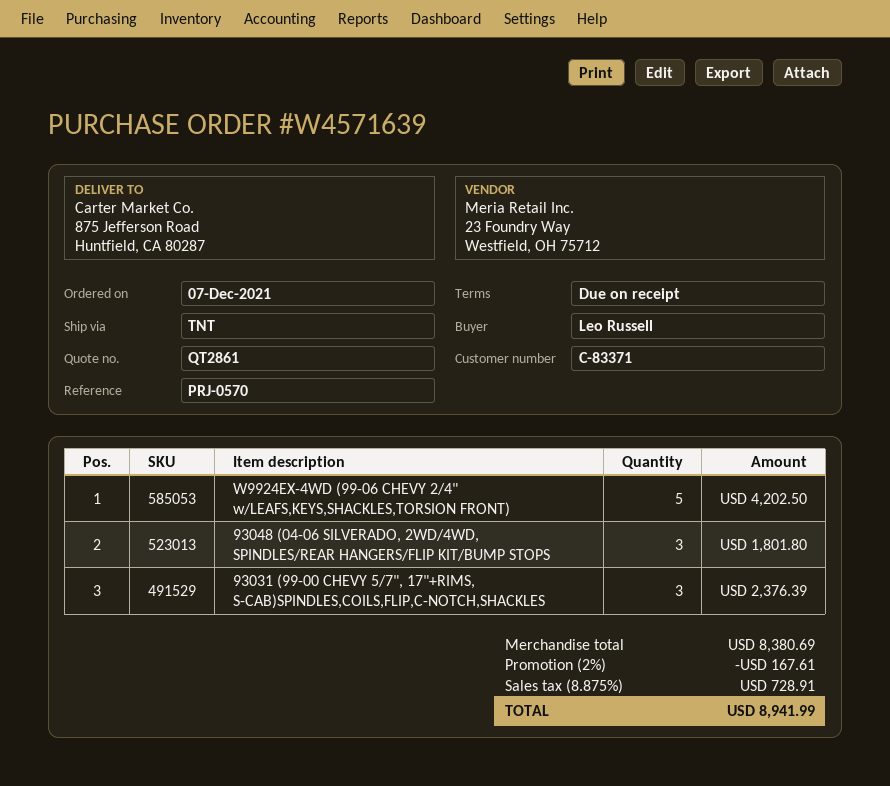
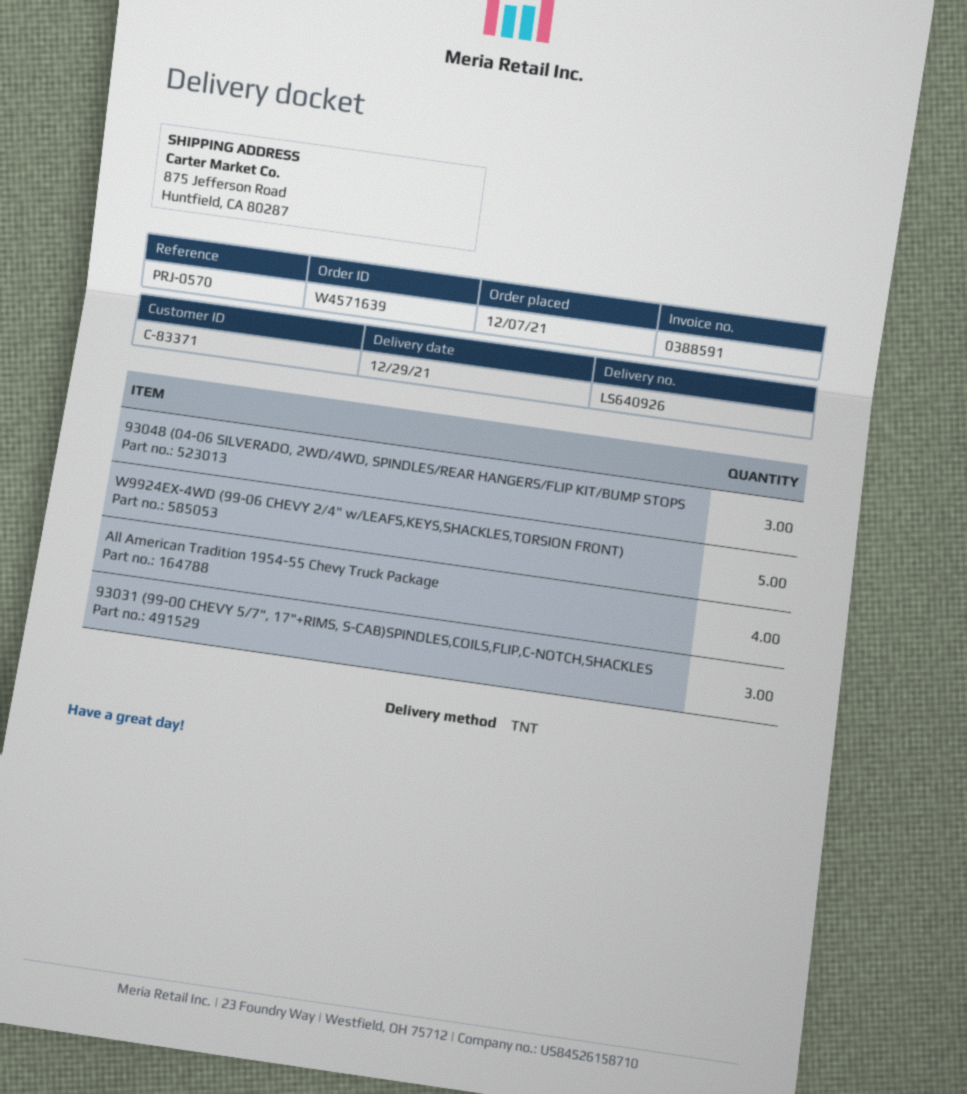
All American Tradition 1954-55 Chevy Truck Package: none -> 4

